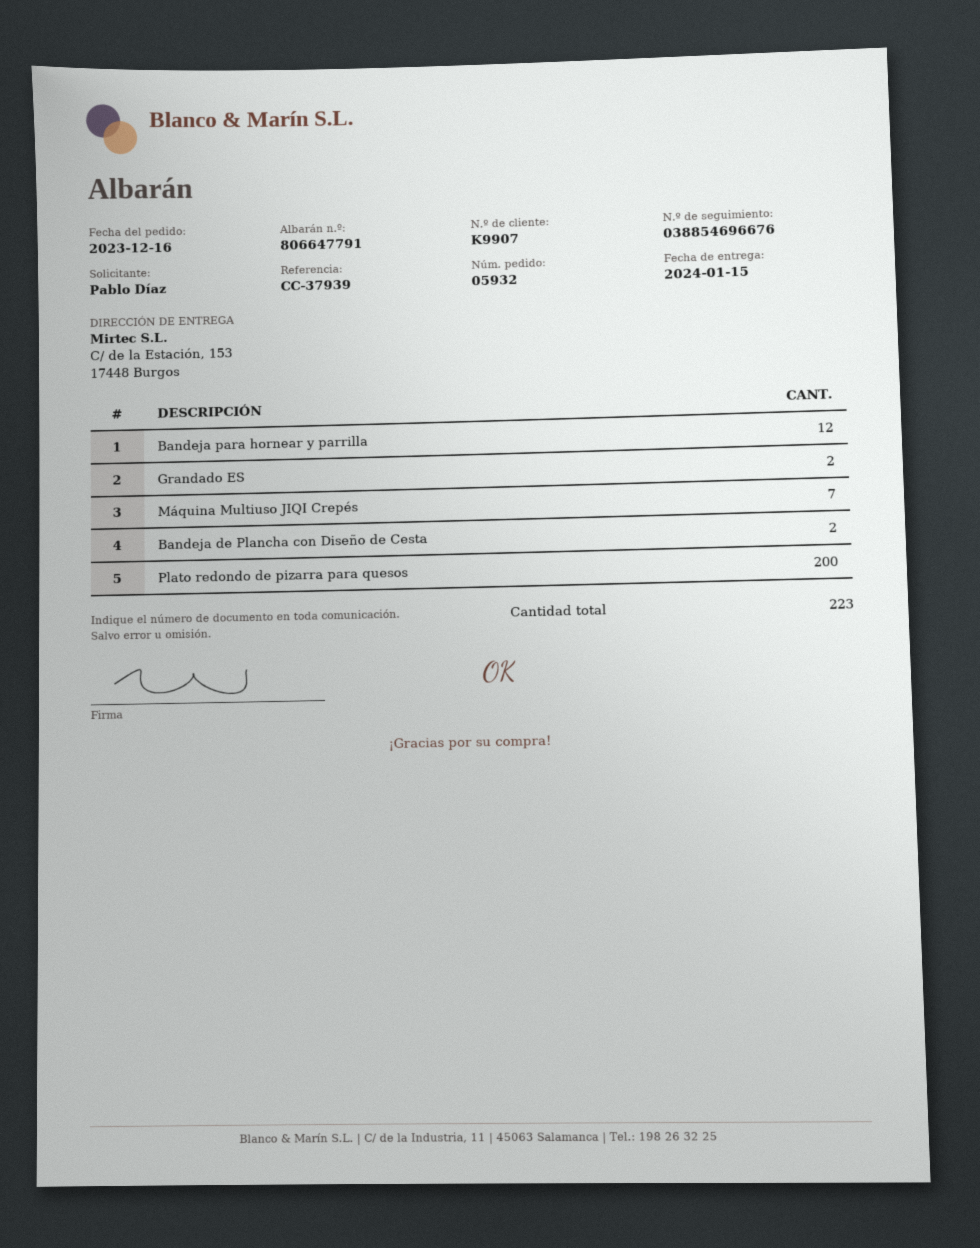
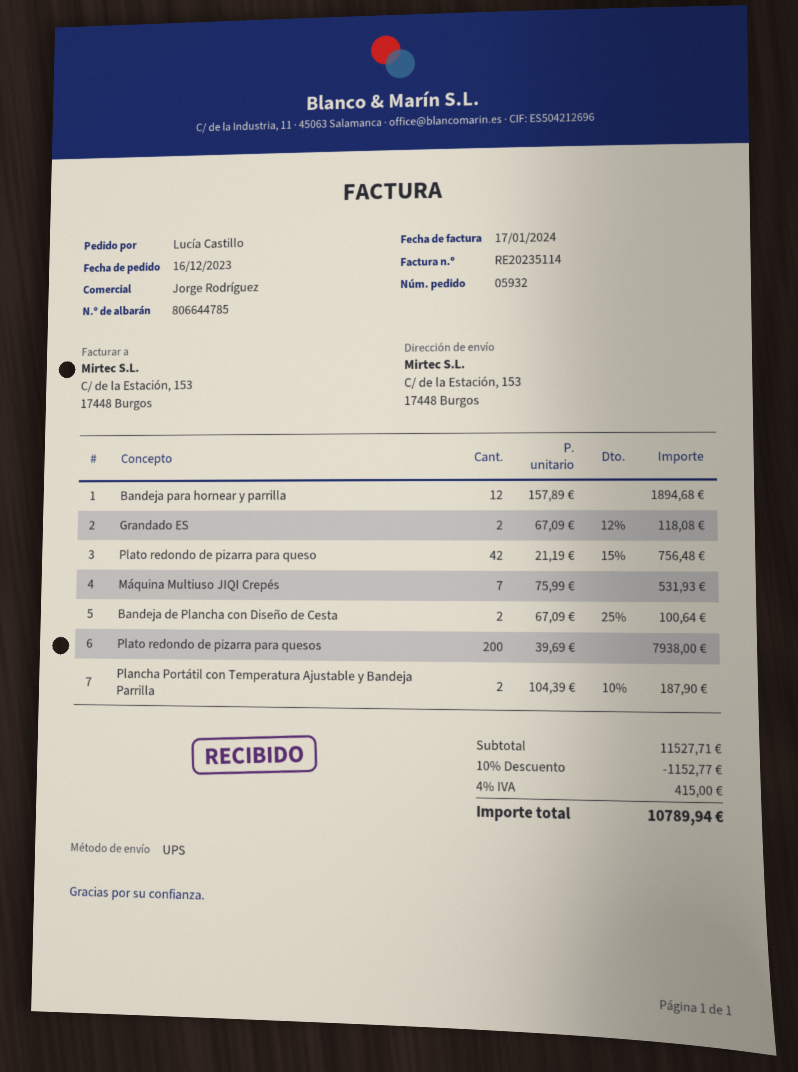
delivery note number: 806647791 -> 806644785
ordered by: Pablo Díaz -> Lucía Castillo
Plato redondo de pizarra para queso: none -> 42
Plancha Portátil con Temperatura Ajustable y Bandeja Parrilla: none -> 2

